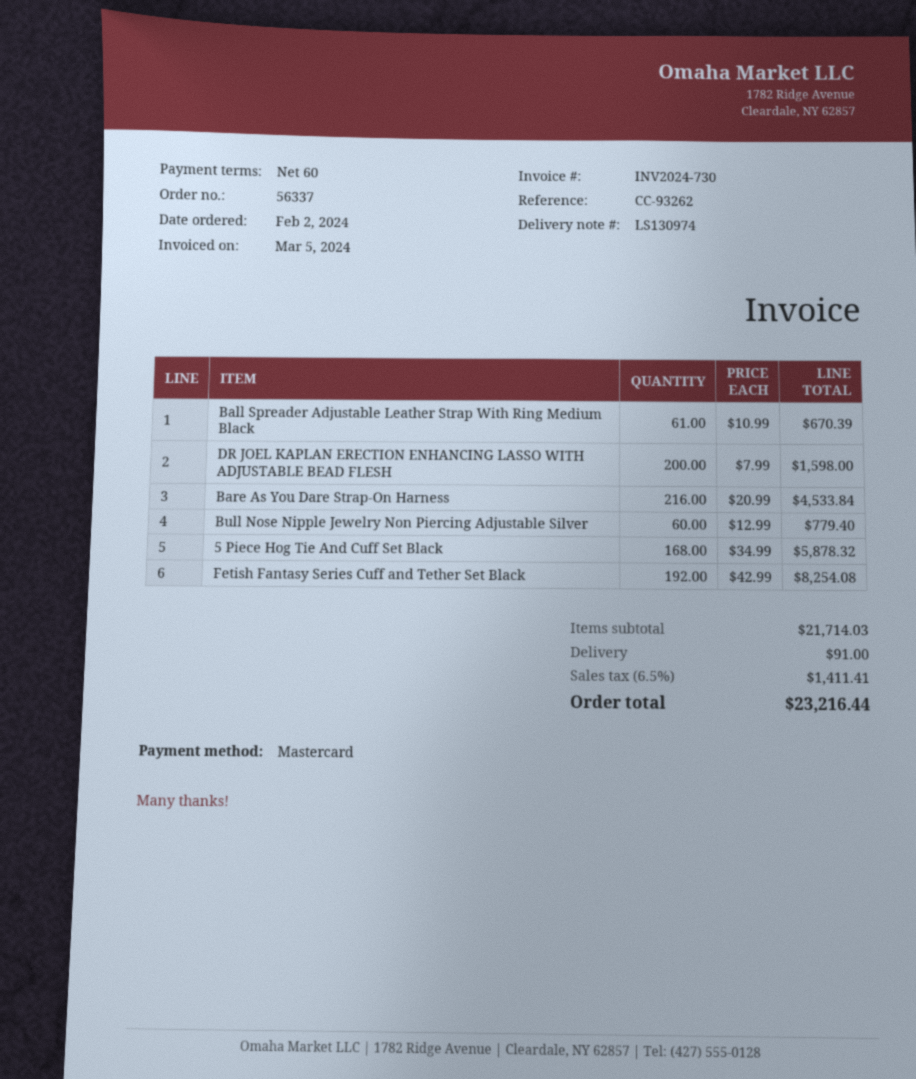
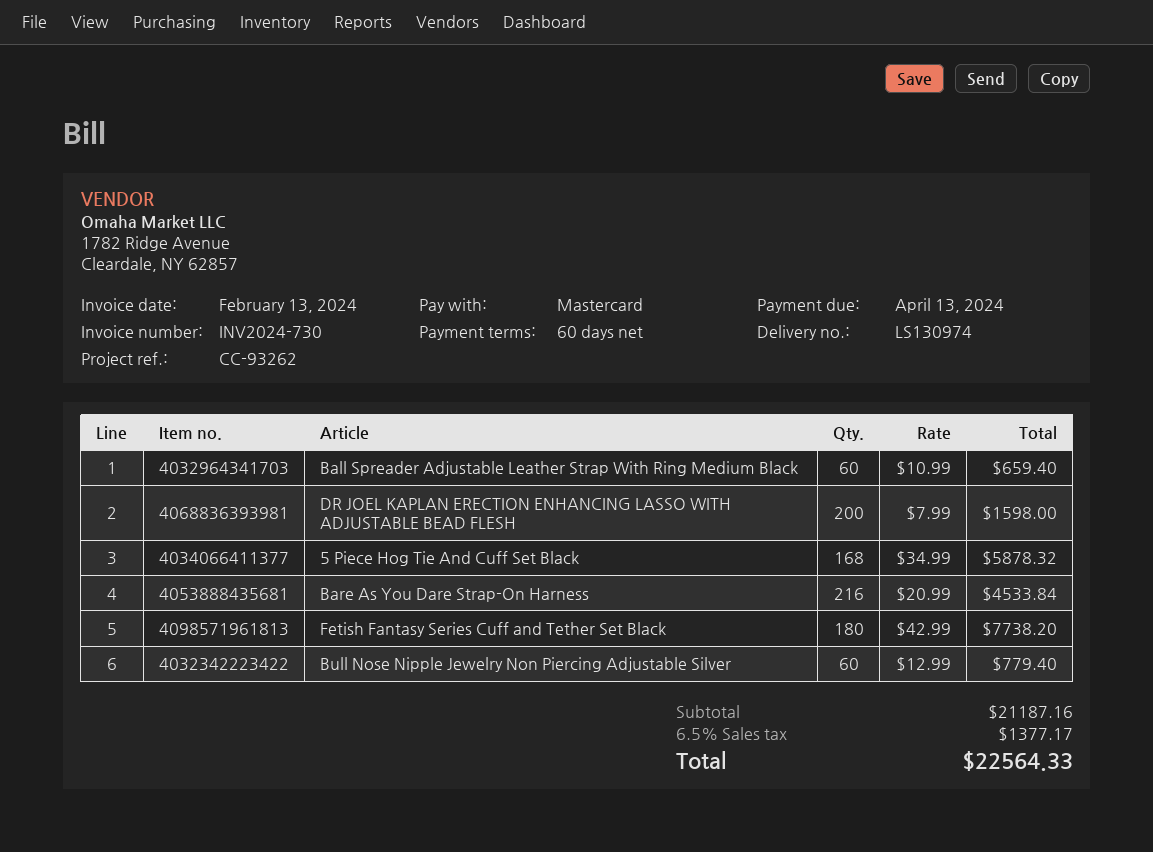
invoice date: 2024-03-05 -> 2024-02-13
Ball Spreader Adjustable Leather Strap With Ring Medium Black: 61 x 10.99 = 670.39 -> 60 x 10.99 = 659.40
Fetish Fantasy Series Cuff and Tether Set Black: 192 x 42.99 = 8254.08 -> 180 x 42.99 = 7738.20
subtotal: 21714.03 -> 21187.16
shipping: 91.00 -> none
tax: 6.5% = 1411.41 -> 6.5% = 1377.17
total: 23216.44 -> 22564.33

